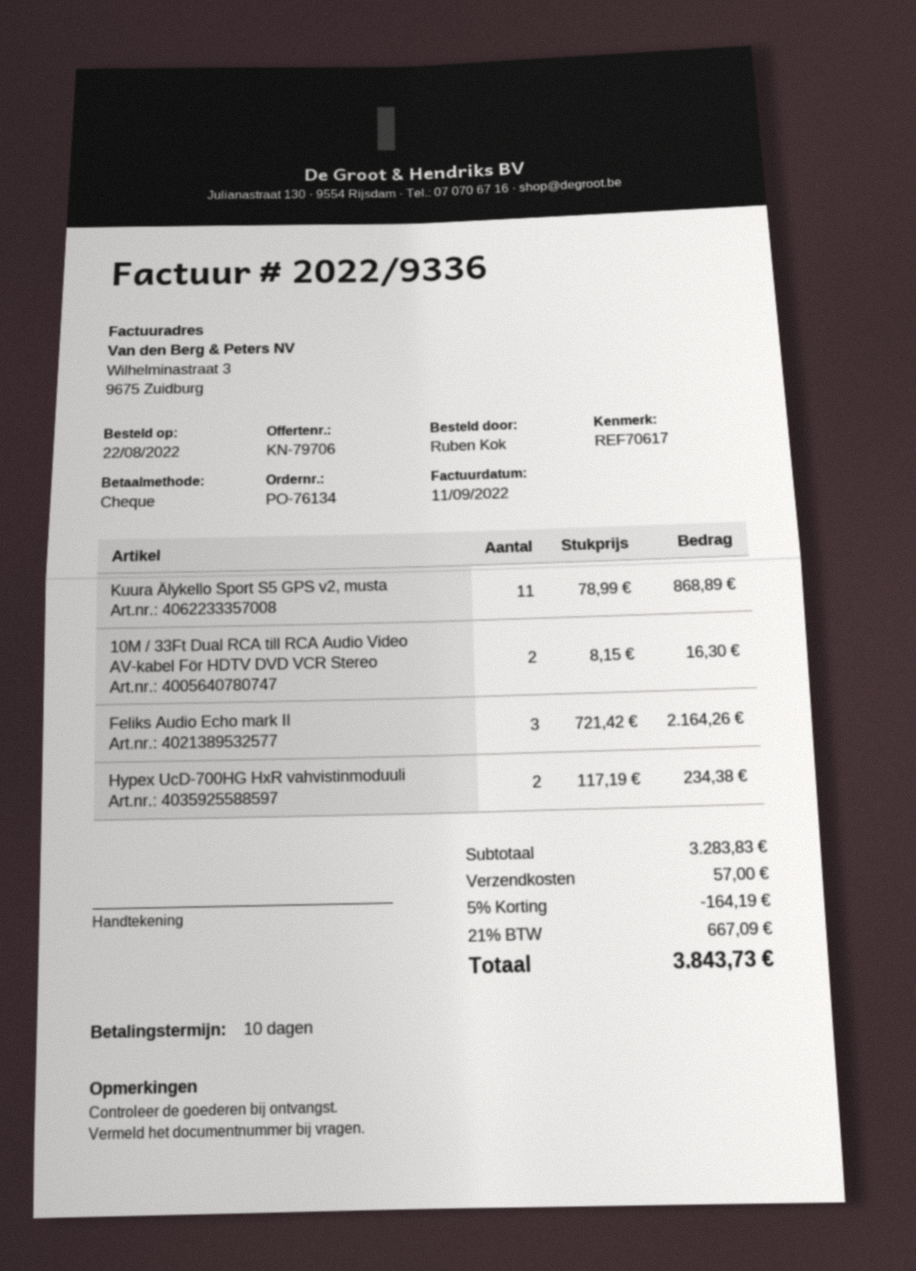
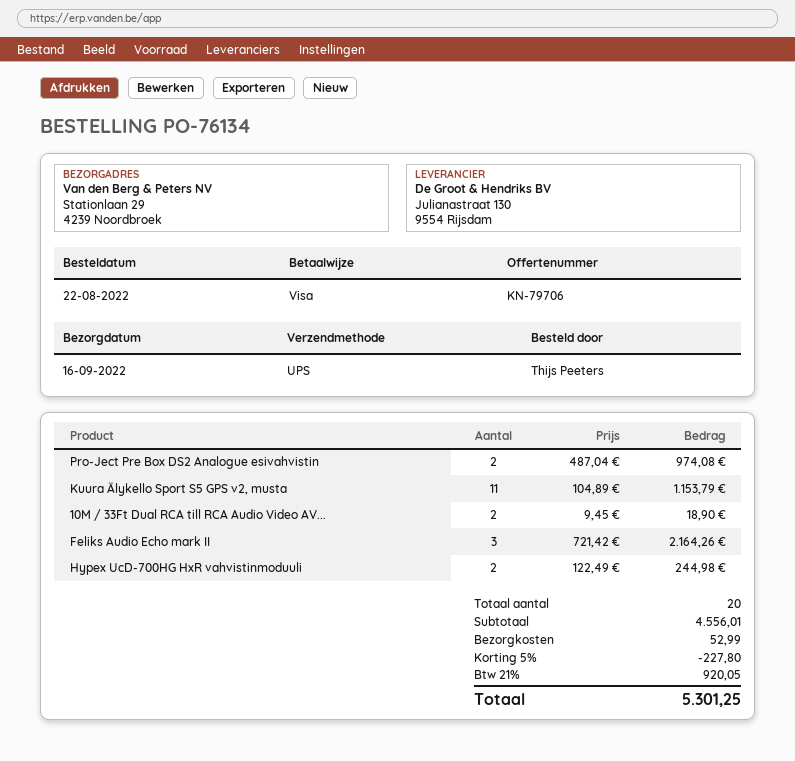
ordered by: Ruben Kok -> Thijs Peeters
payment method: cheque -> Visa
Kuura Älykello Sport S5 GPS v2, musta: 11 x 78.99 = 868.89 -> 11 x 104.89 = 1153.79
10M / 33Ft Dual RCA till RCA Audio Video AV-kabel För HDTV DVD VCR Stereo: 2 x 8.15 = 16.30 -> 2 x 9.45 = 18.90
Hypex UcD-700HG HxR vahvistinmoduuli: 2 x 117.19 = 234.38 -> 2 x 122.49 = 244.98
Pro-Ject Pre Box DS2 Analogue esivahvistin: none -> 2 x 487.04 = 974.08
subtotal: 3283.83 -> 4556.01
discount: 5% = 164.19 -> 5% = 227.80
shipping: 57.00 -> 52.99
tax: 21% = 667.09 -> 21% = 920.05
total: 3843.73 -> 5301.25

